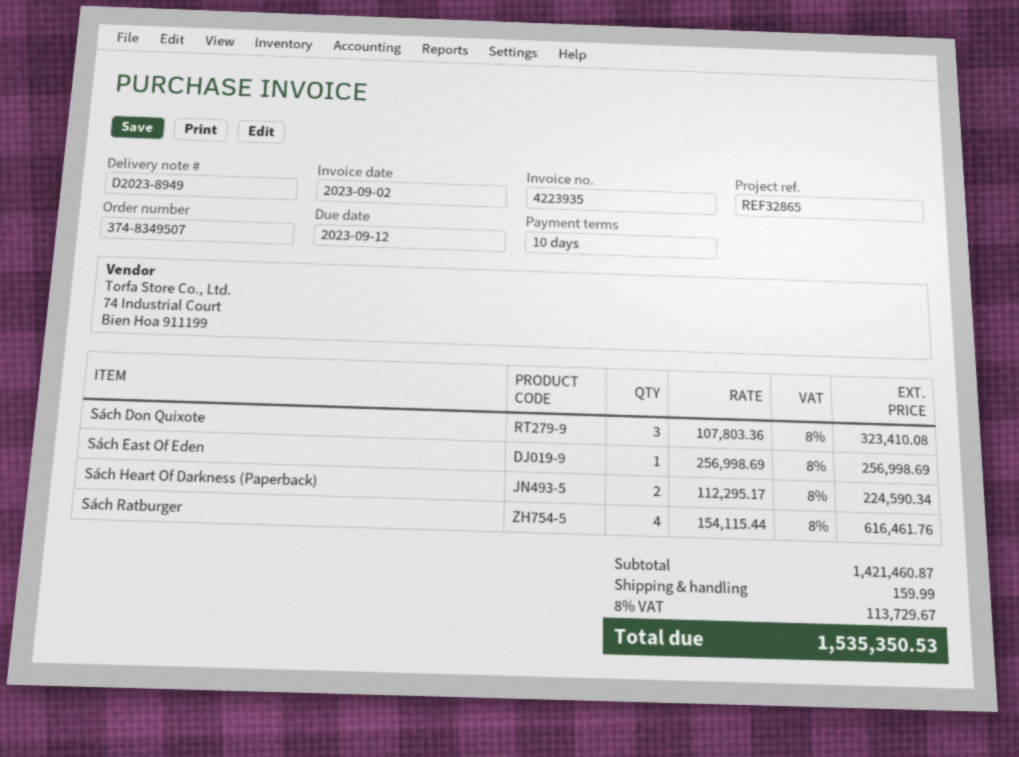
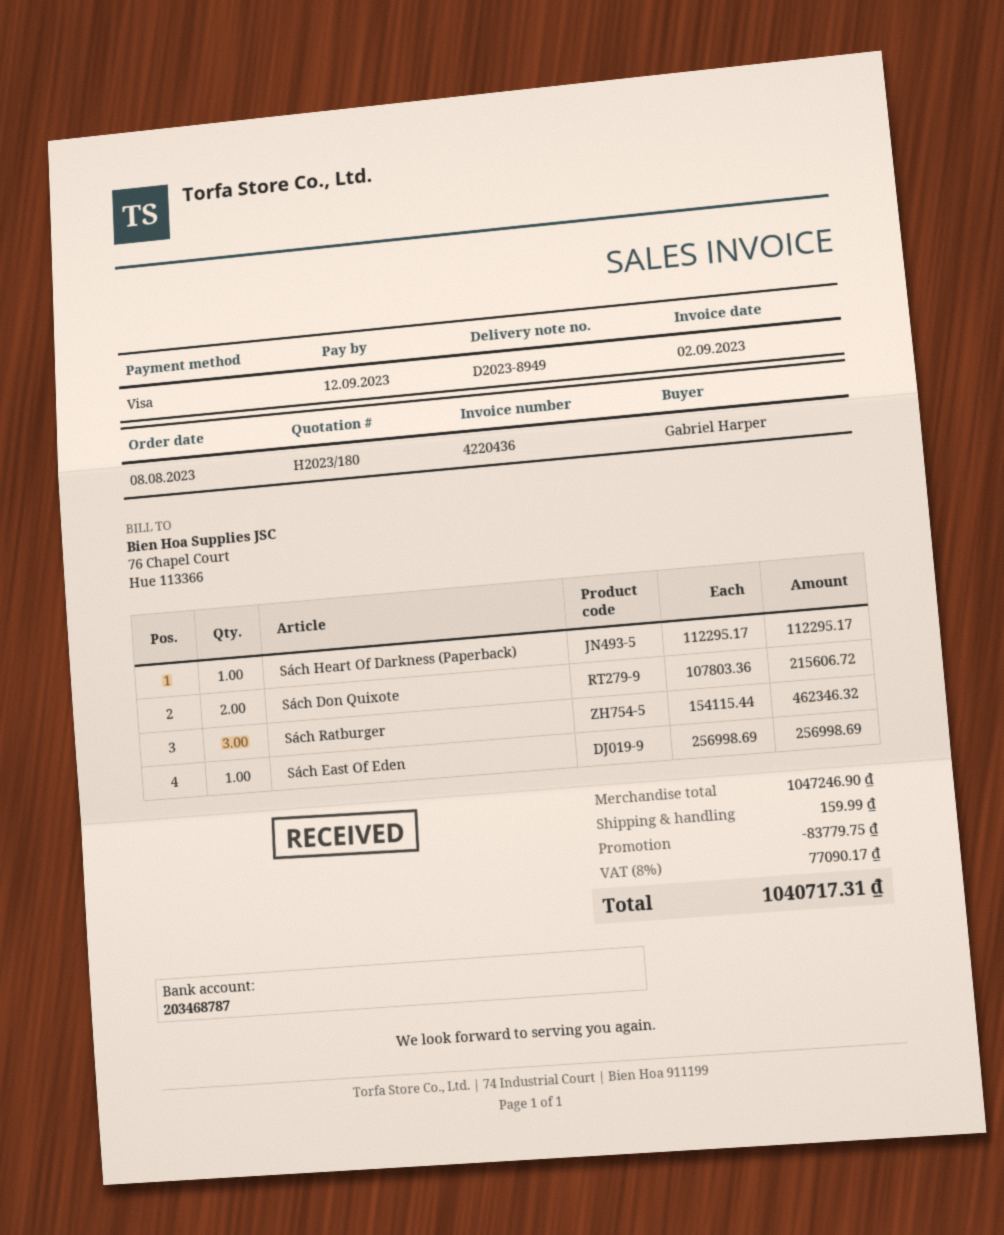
invoice number: 4223935 -> 4220436
Sách Don Quixote: 3 x 107803.36 = 323410.08 -> 2 x 107803.36 = 215606.72
Sách Heart Of Darkness (Paperback): 2 x 112295.17 = 224590.34 -> 1 x 112295.17 = 112295.17
Sách Ratburger: 4 x 154115.44 = 616461.76 -> 3 x 154115.44 = 462346.32
subtotal: 1421460.87 -> 1047246.90
discount: none -> 83779.75
tax: 8% = 113729.67 -> 8% = 77090.17
total: 1535350.53 -> 1040717.31

